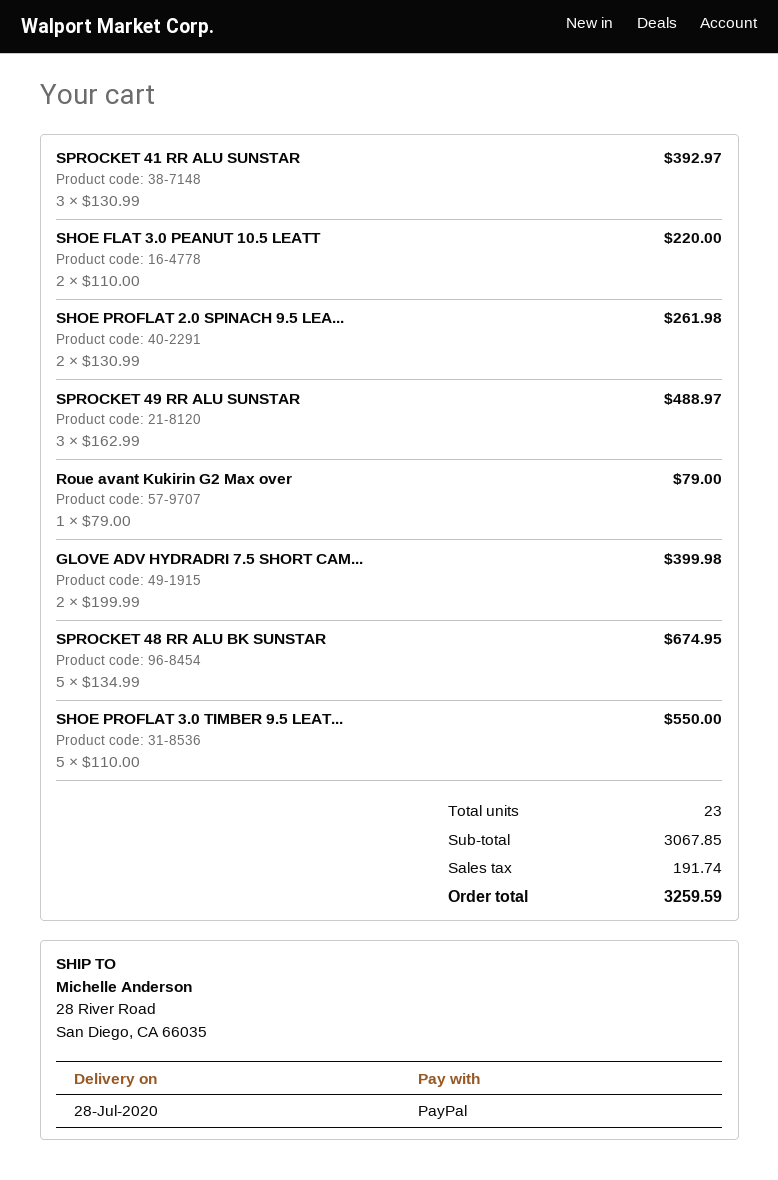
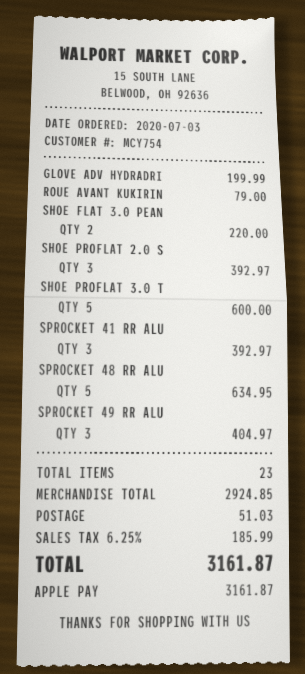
payment method: PayPal -> Apple Pay
SHOE PROFLAT 2.0 SPINACH 9.5 LEA...: 2 for 261.98 -> 3 for 392.97
SPROCKET 49 RR ALU SUNSTAR: 3 for 488.97 -> 3 for 404.97
GLOVE ADV HYDRADRI 7.5 SHORT CAM...: 2 for 399.98 -> 1 for 199.99
SPROCKET 48 RR ALU BK SUNSTAR: 5 for 674.95 -> 5 for 634.95
SHOE PROFLAT 3.0 TIMBER 9.5 LEAT...: 5 for 550.00 -> 5 for 600.00
subtotal: 3067.85 -> 2924.85
shipping: none -> 51.03
tax: 191.74 -> 185.99
total: 3259.59 -> 3161.87

